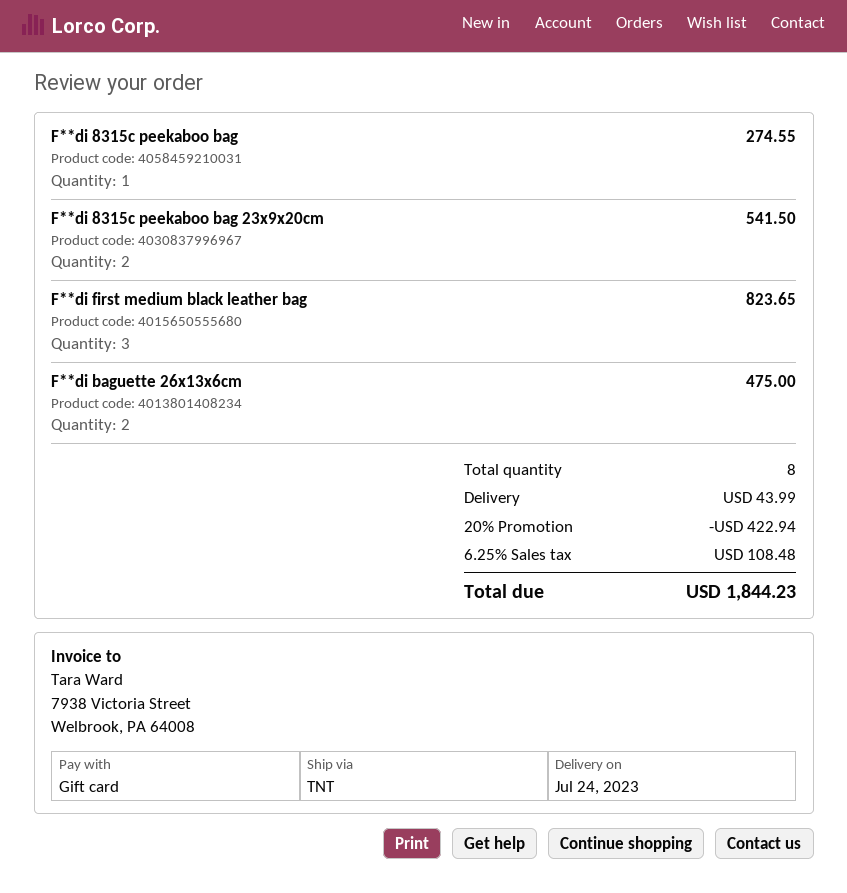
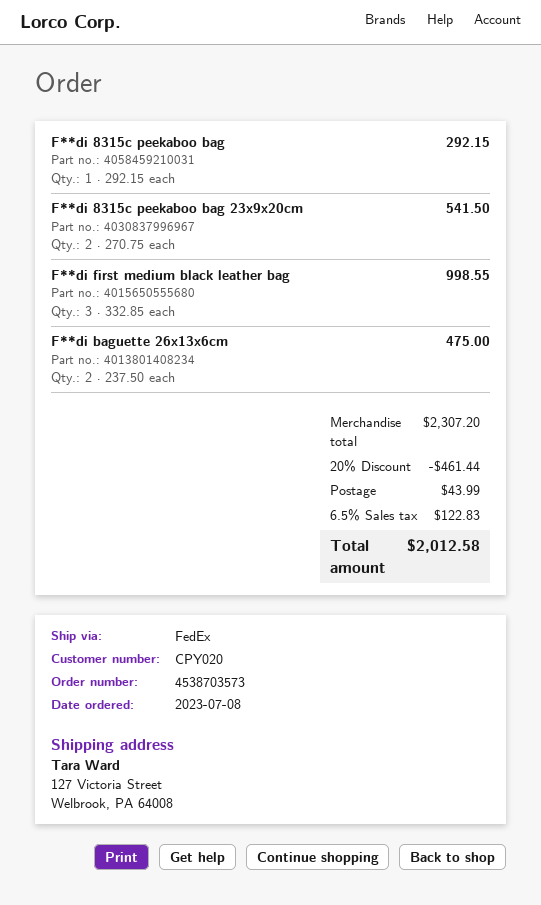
shipping method: TNT -> FedEx
F**di 8315c peekaboo bag: 1 for 274.55 -> 1 for 292.15
F**di first medium black leather bag: 3 for 823.65 -> 3 for 998.55
discount: 20% = 422.94 -> 20% = 461.44
tax: 6.25% = 108.48 -> 6.5% = 122.83
total: 1844.23 -> 2012.58

